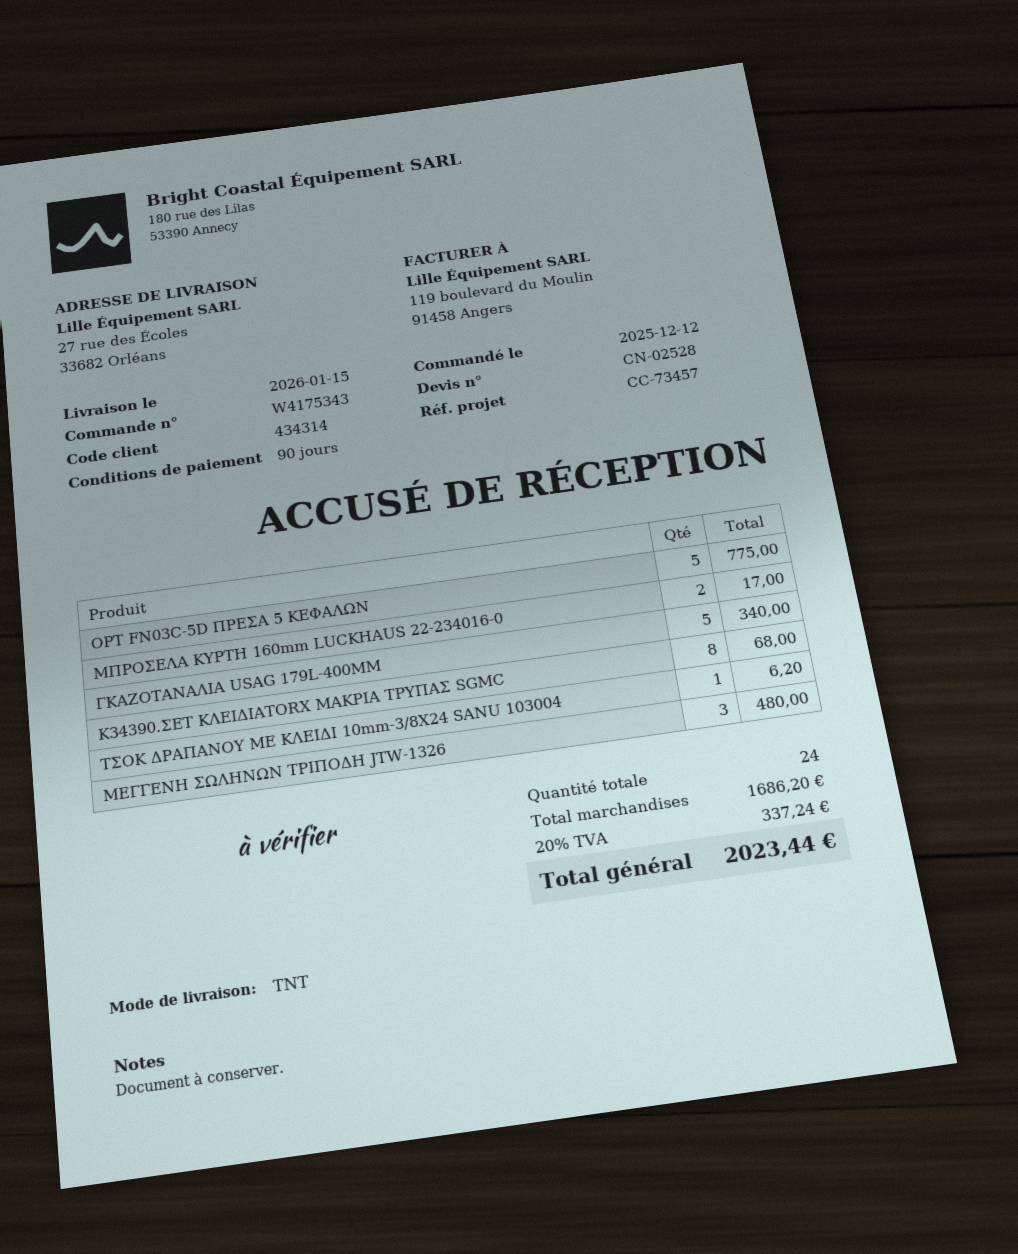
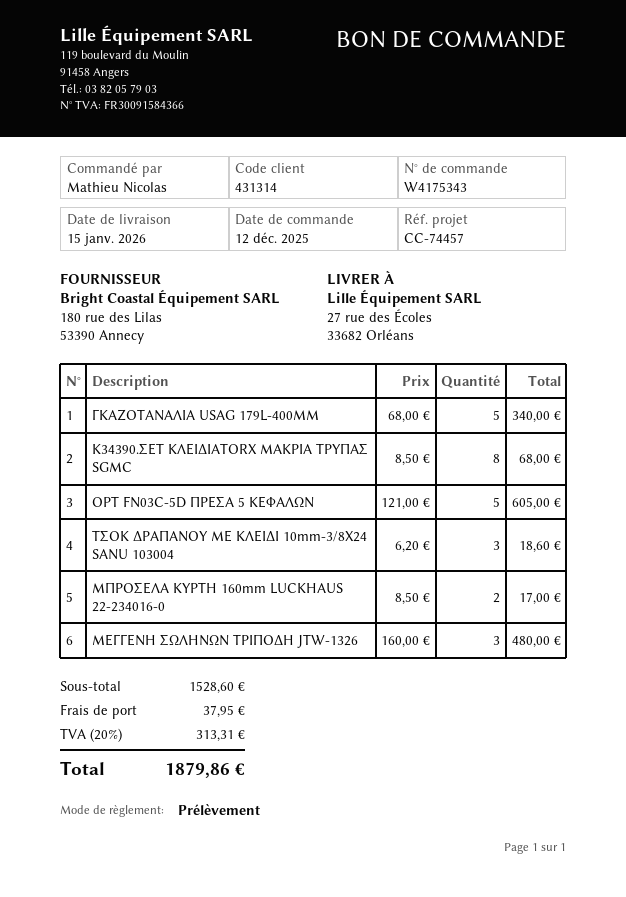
customer number: 434314 -> 431314
reference: CC-73457 -> CC-74457
OPT FN03C-5D ΠΡΕΣΑ 5 ΚΕΦΑΛΩΝ: 5 for 775.00 -> 5 for 605.00
ΤΣΟΚ ΔΡΑΠΑΝΟΥ ΜΕ ΚΛΕΙΔΙ 10mm-3/8X24 SANU 103004: 1 for 6.20 -> 3 for 18.60
subtotal: 1686.20 -> 1528.60
shipping: none -> 37.95
tax: 20% = 337.24 -> 20% = 313.31
total: 2023.44 -> 1879.86

